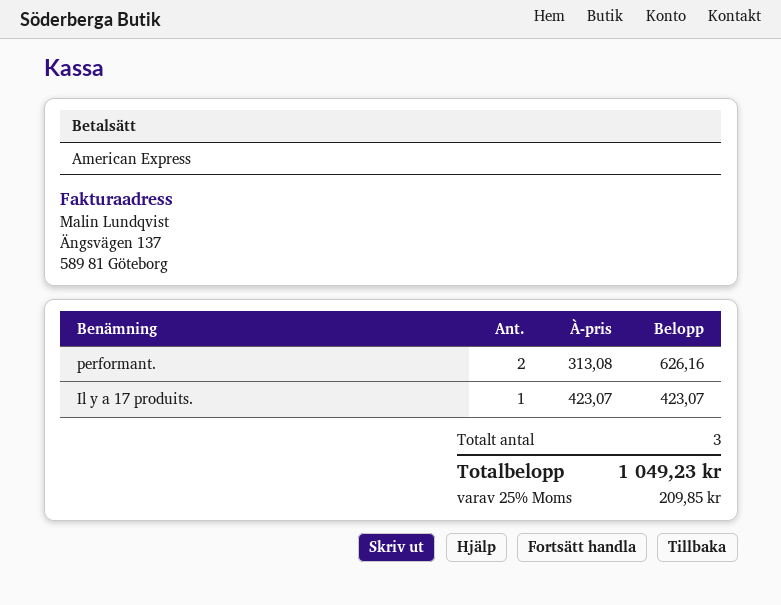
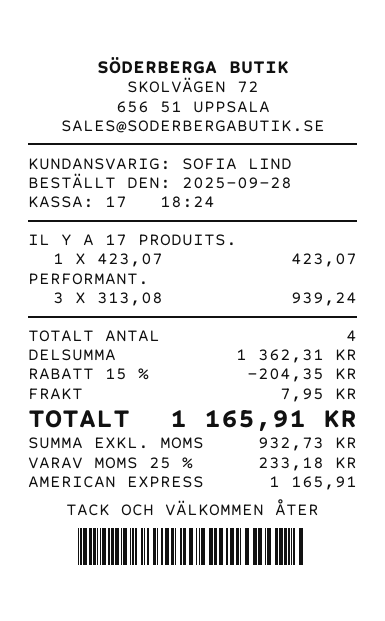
performant.: 2 x 313.08 = 626.16 -> 3 x 313.08 = 939.24
total quantity: 3 -> 4
discount: none -> 15% = 204.35
shipping: none -> 7.95
tax: 25% = 209.85 -> 25% = 233.18
total: 1049.23 -> 1165.91

